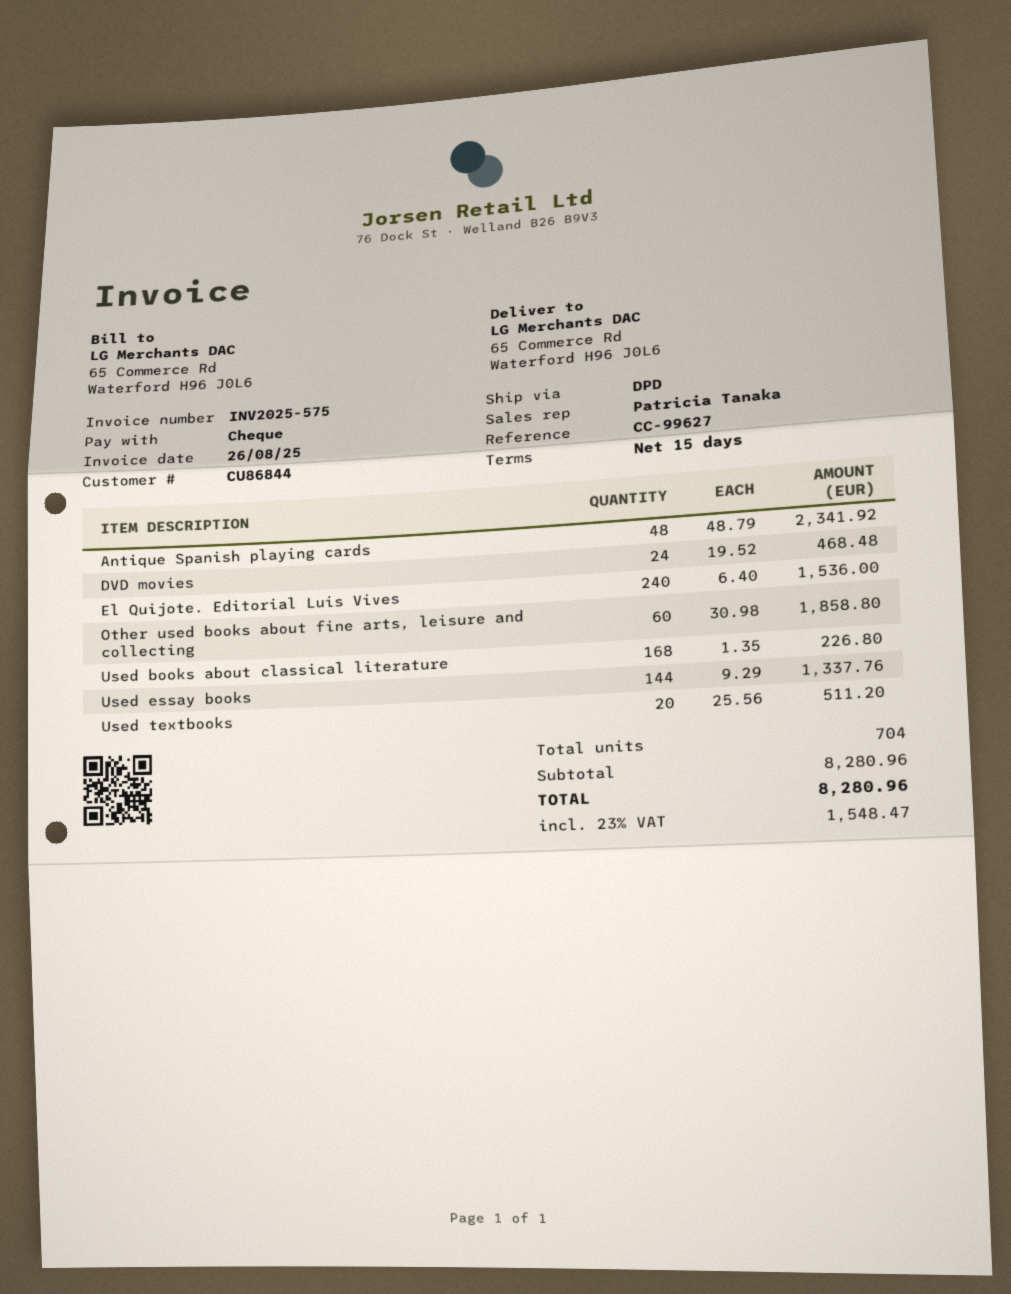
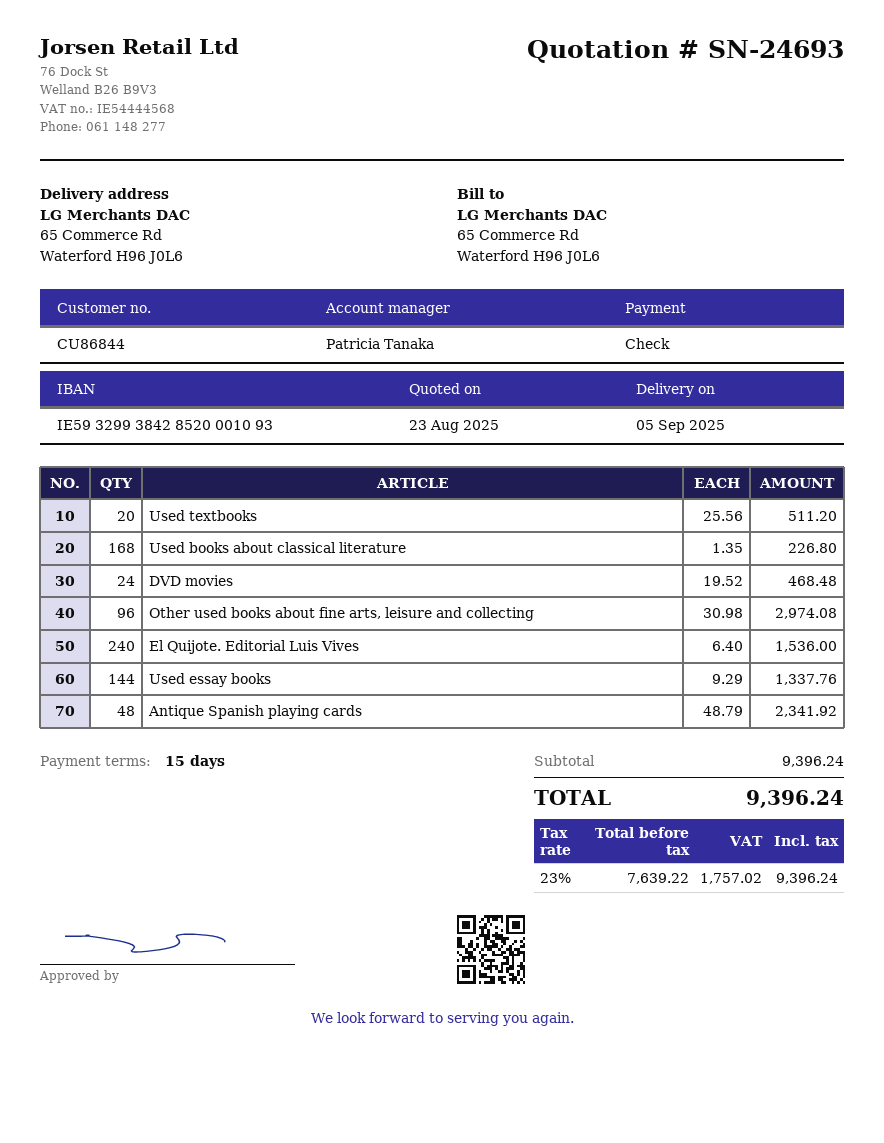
Other used books about fine arts, leisure and collecting: 60 x 30.98 = 1858.80 -> 96 x 30.98 = 2974.08
subtotal: 8280.96 -> 9396.24
tax: 23% = 1548.47 -> 23% = 1757.02
total: 8280.96 -> 9396.24

